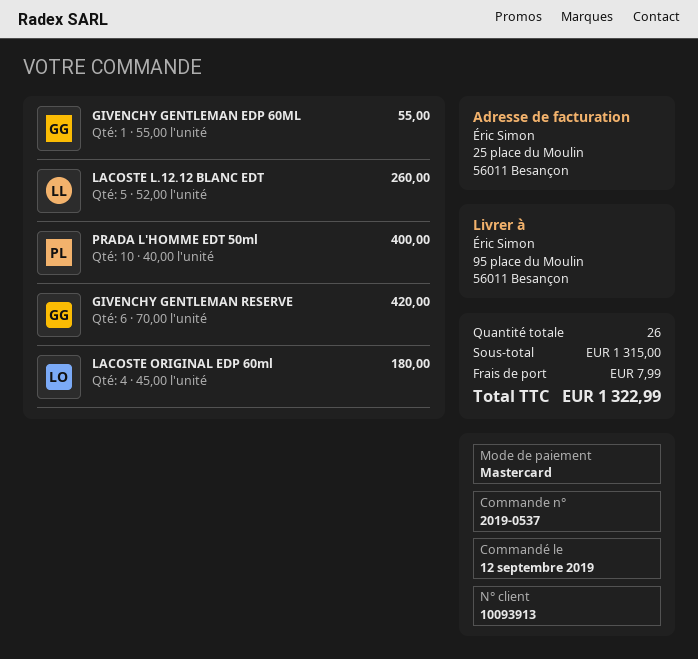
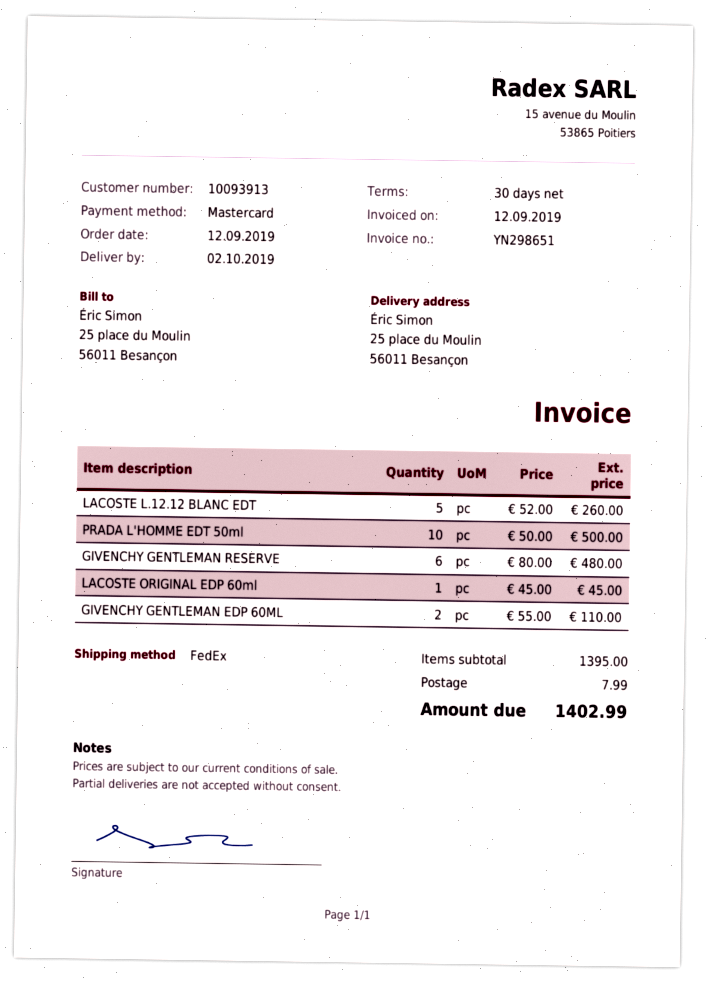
ship to: 95 place du Moulin, 56011 Besançon -> 25 place du Moulin, 56011 Besançon
GIVENCHY GENTLEMAN EDP 60ML: 1 x 55.00 = 55.00 -> 2 x 55.00 = 110.00
PRADA L'HOMME EDT 50ml: 10 x 40.00 = 400.00 -> 10 x 50.00 = 500.00
GIVENCHY GENTLEMAN RESERVE: 6 x 70.00 = 420.00 -> 6 x 80.00 = 480.00
LACOSTE ORIGINAL EDP 60ml: 4 x 45.00 = 180.00 -> 1 x 45.00 = 45.00
subtotal: 1315.00 -> 1395.00
total: 1322.99 -> 1402.99

